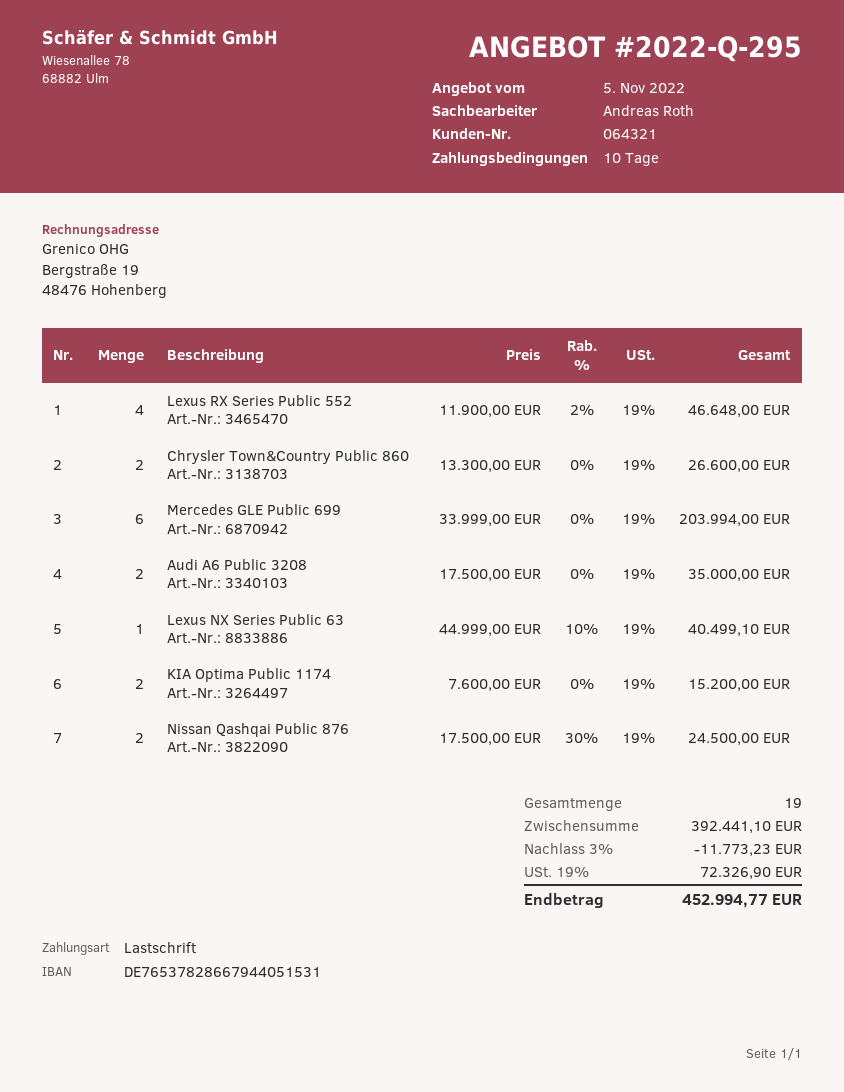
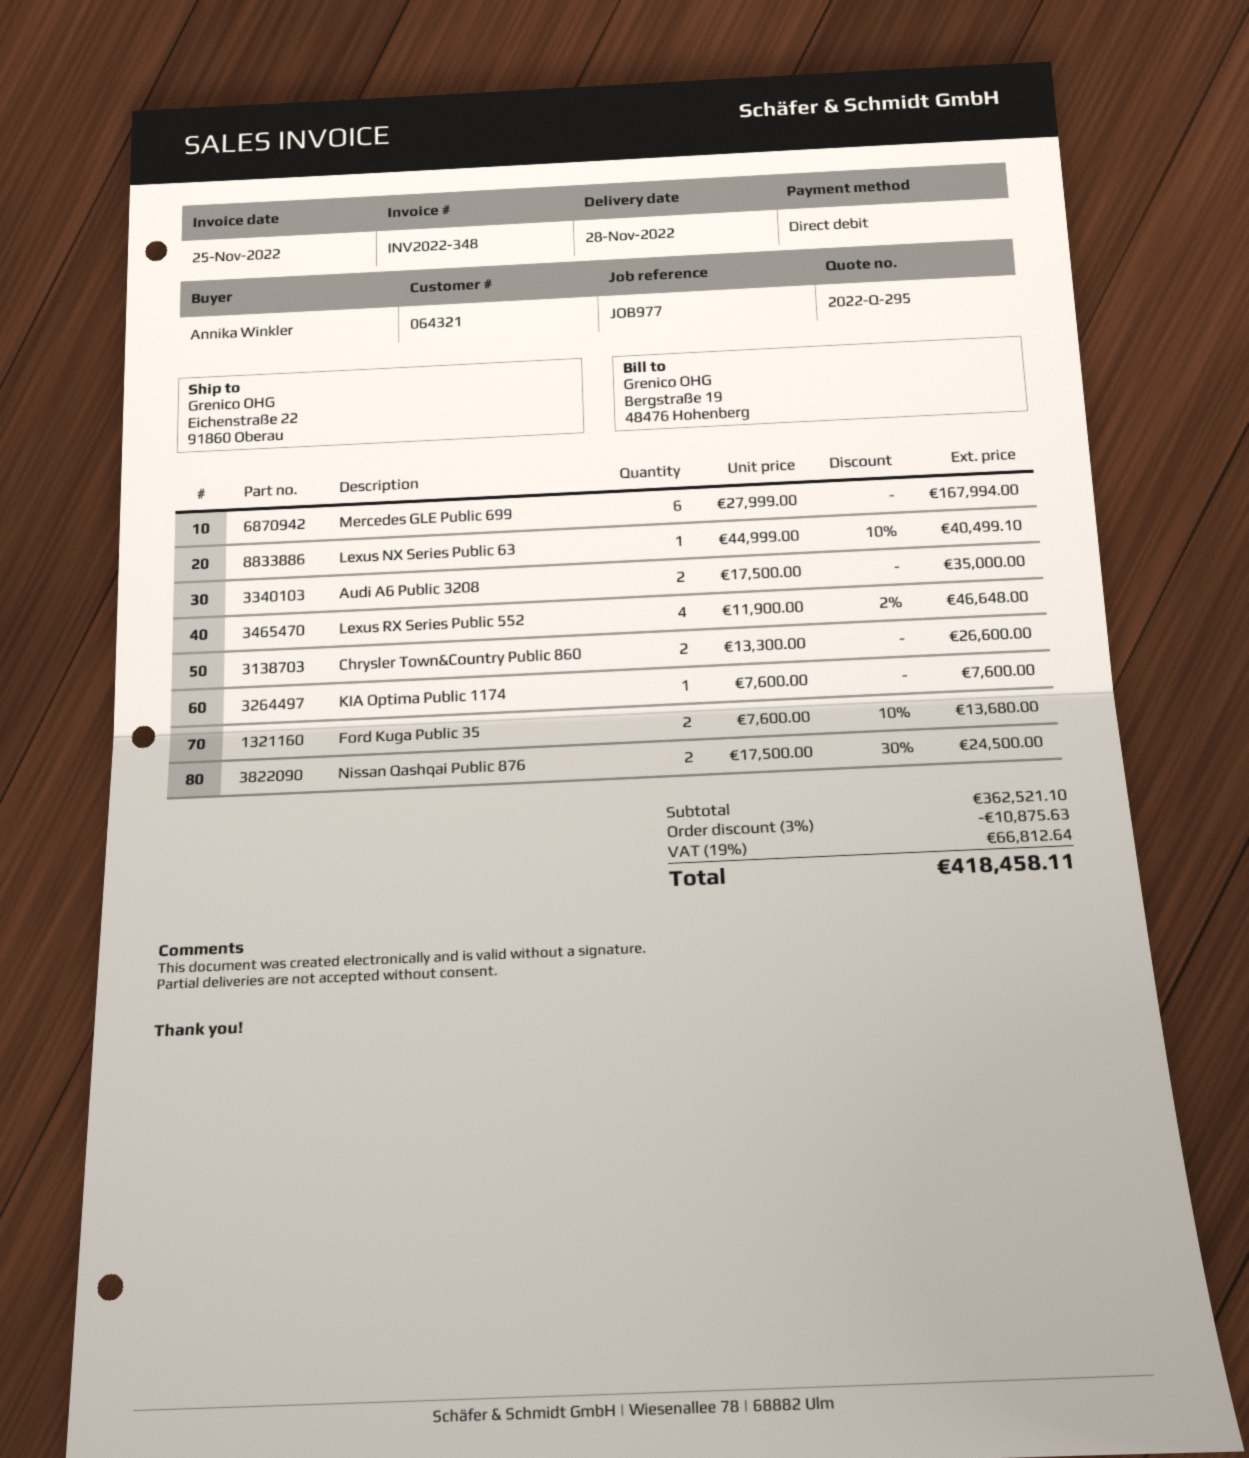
Mercedes GLE Public 699: 6 x 33999.00 = 203994.00 -> 6 x 27999.00 = 167994.00
KIA Optima Public 1174: 2 x 7600.00 = 15200.00 -> 1 x 7600.00 = 7600.00
Ford Kuga Public 35: none -> 2 x 7600.00 - 10% = 13680.00
subtotal: 392441.10 -> 362521.10
discount: 3% = 11773.23 -> 3% = 10875.63
tax: 19% = 72326.90 -> 19% = 66812.64
total: 452994.77 -> 418458.11

